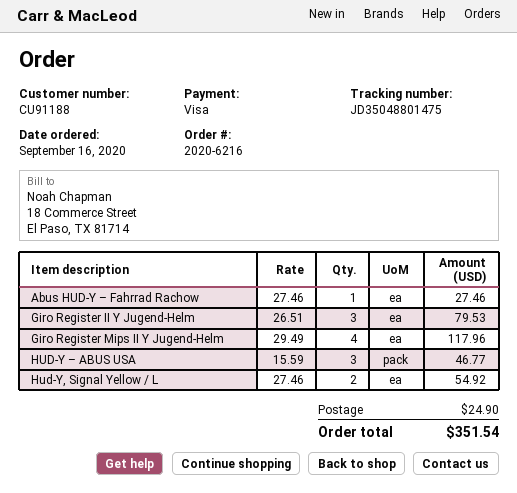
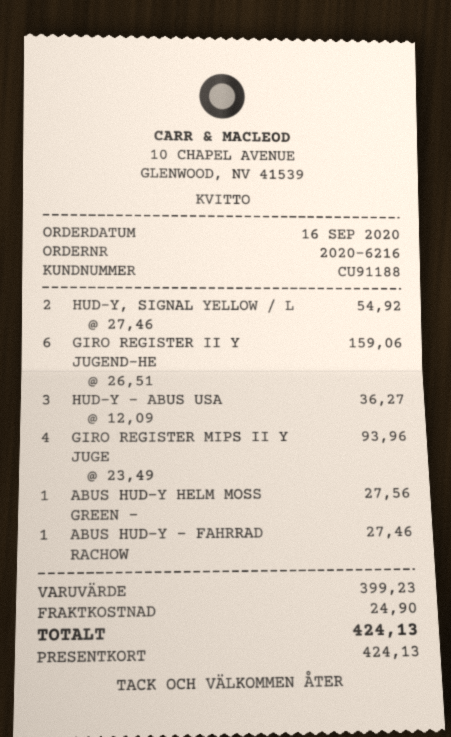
payment method: Visa -> gift card
Giro Register II Y Jugend-Helm: 3 x 26.51 = 79.53 -> 6 x 26.51 = 159.06
Giro Register Mips II Y Jugend-Helm: 4 x 29.49 = 117.96 -> 4 x 23.49 = 93.96
HUD-Y – ABUS USA: 3 x 15.59 = 46.77 -> 3 x 12.09 = 36.27
ABUS HUD-Y HELM MOSS GREEN –: none -> 1 x 27.56 = 27.56
total: 351.54 -> 424.13

